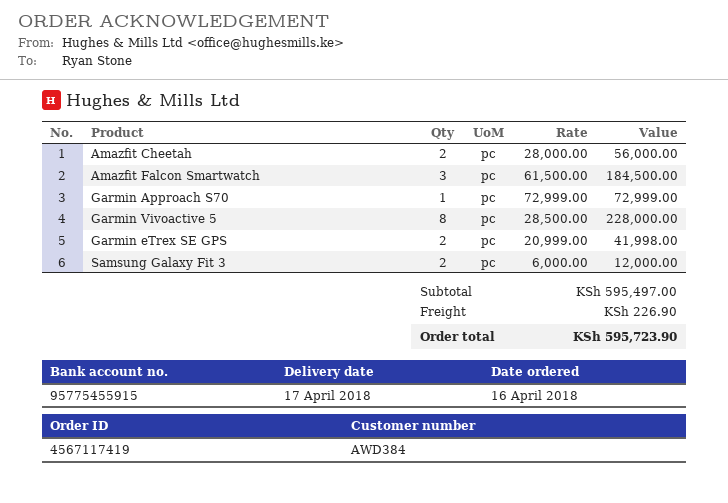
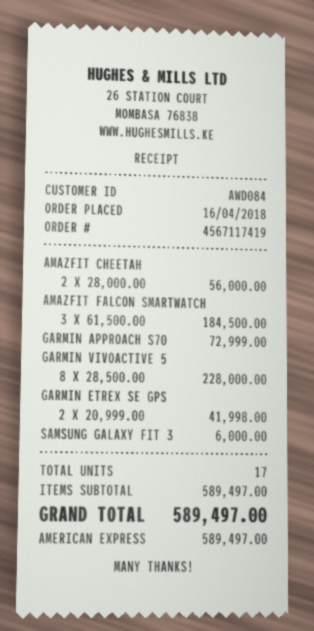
customer number: AWD384 -> AWD084
Samsung Galaxy Fit 3: 2 x 6000.00 = 12000.00 -> 1 x 6000.00 = 6000.00
subtotal: 595497.00 -> 589497.00
shipping: 226.90 -> none
total: 595723.90 -> 589497.00

